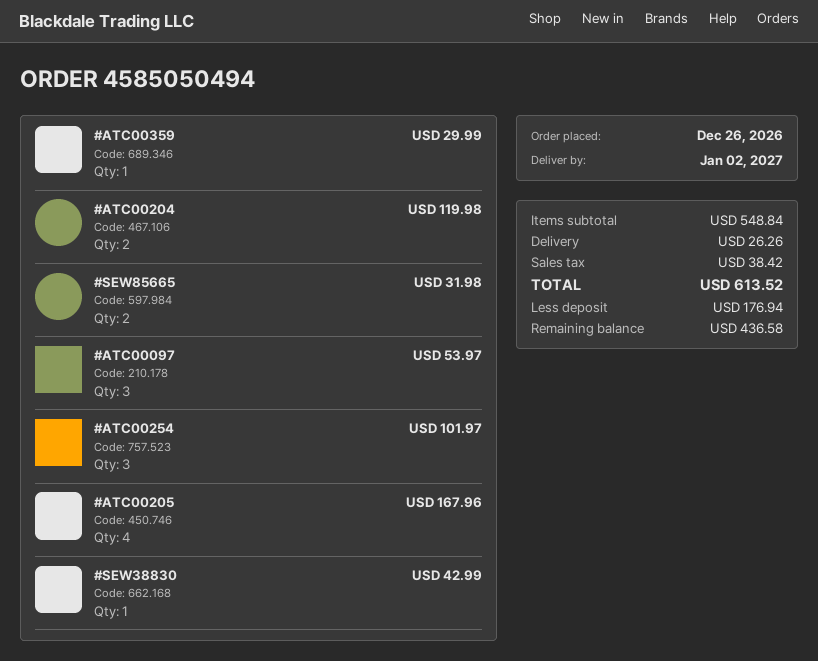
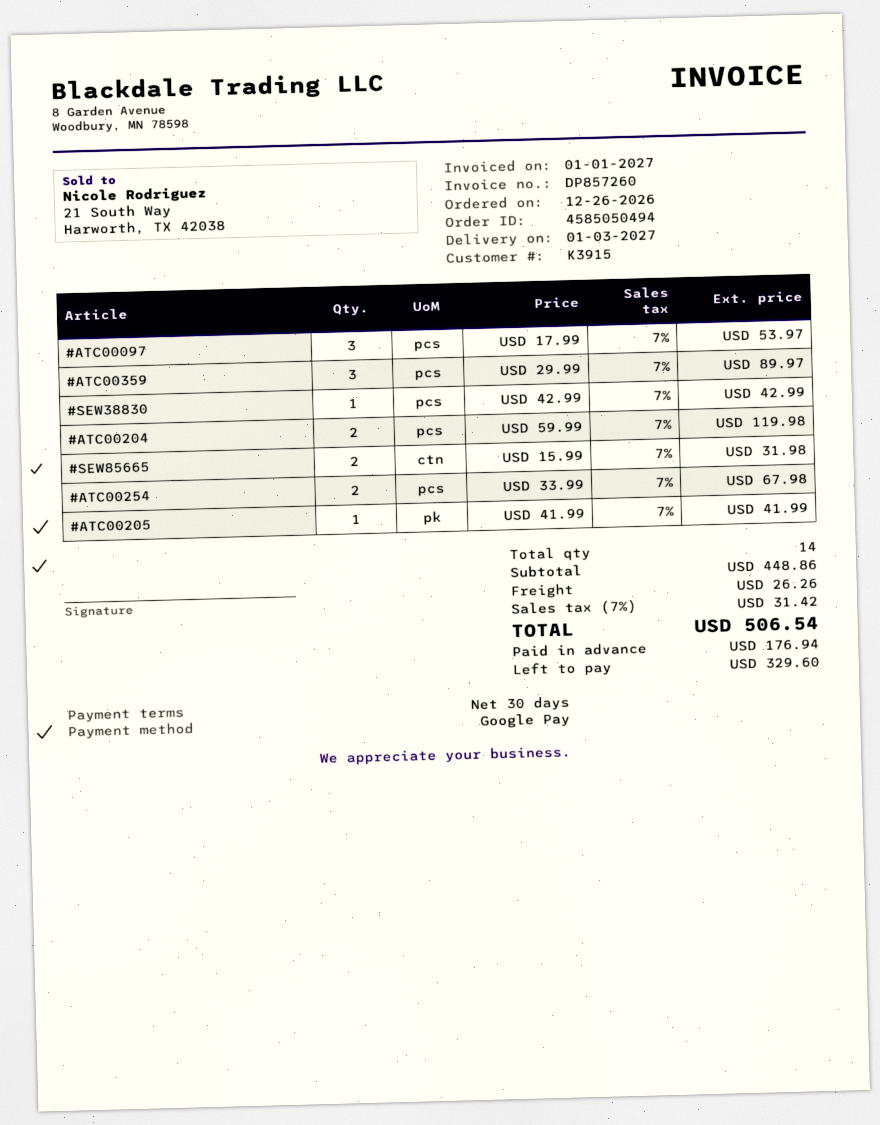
delivery date: 2027-01-02 -> 2027-01-03
#ATC00359: 1 for 29.99 -> 3 for 89.97
#ATC00254: 3 for 101.97 -> 2 for 67.98
#ATC00205: 4 for 167.96 -> 1 for 41.99
subtotal: 548.84 -> 448.86
tax: 38.42 -> 31.42
total: 613.52 -> 506.54
balance: 436.58 -> 329.60

